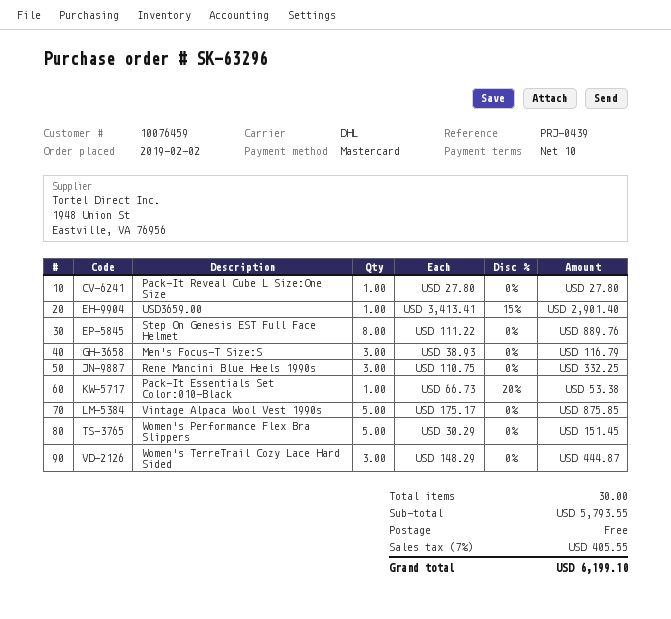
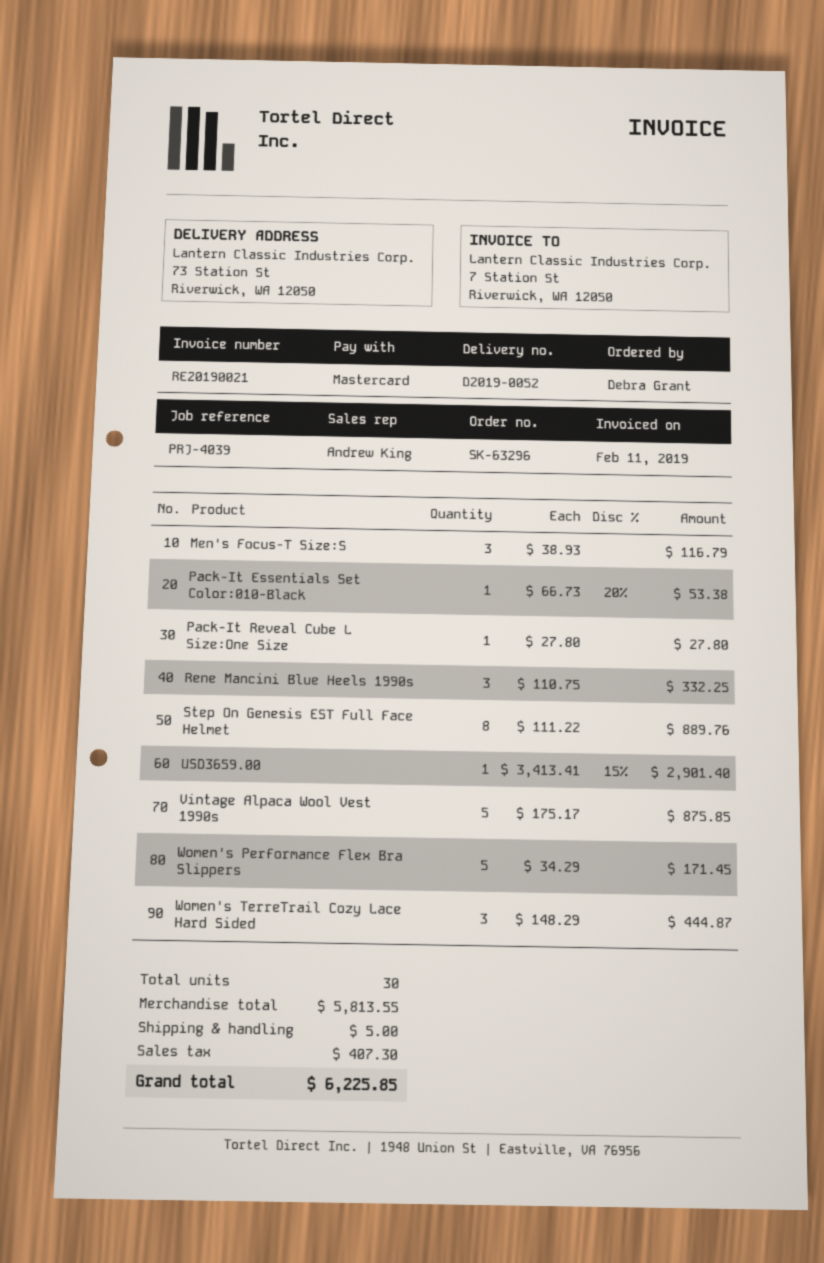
reference: PRJ-0439 -> PRJ-4039
Women's Performance Flex Bra Slippers: 5 x 30.29 = 151.45 -> 5 x 34.29 = 171.45
subtotal: 5793.55 -> 5813.55
shipping: 0.00 -> 5.00
tax: 405.55 -> 407.30
total: 6199.10 -> 6225.85

